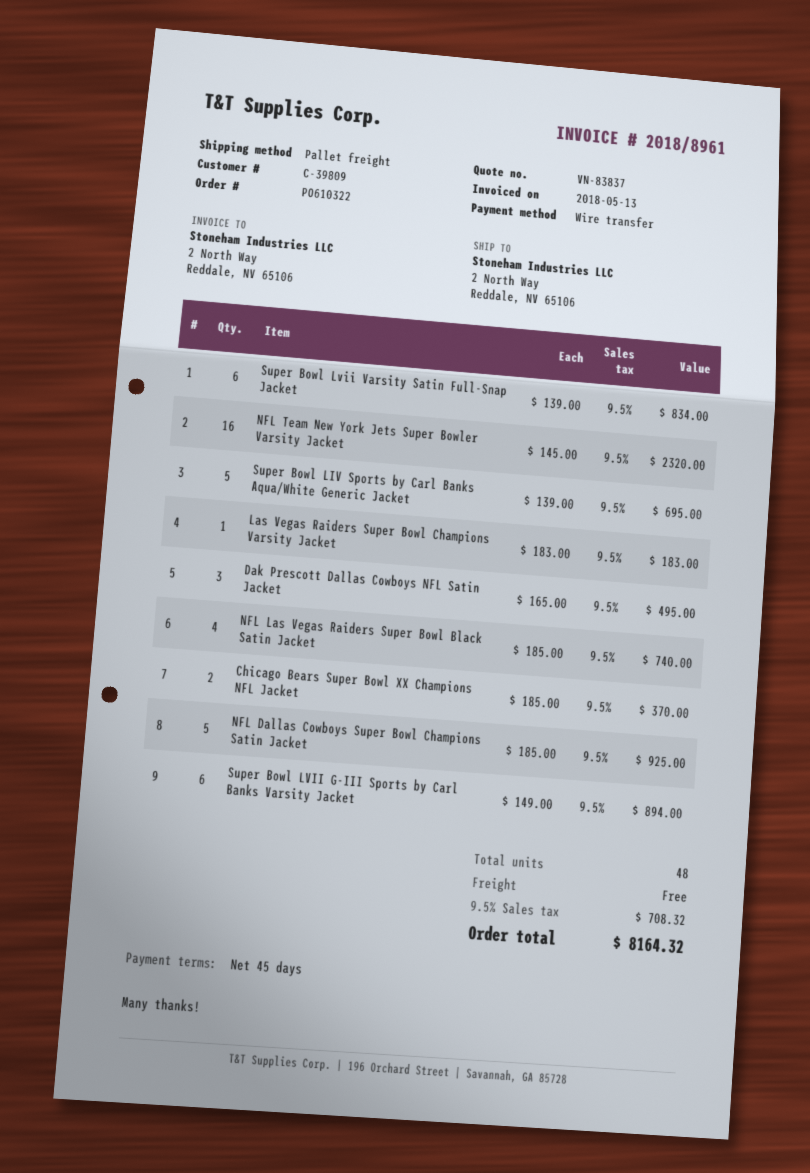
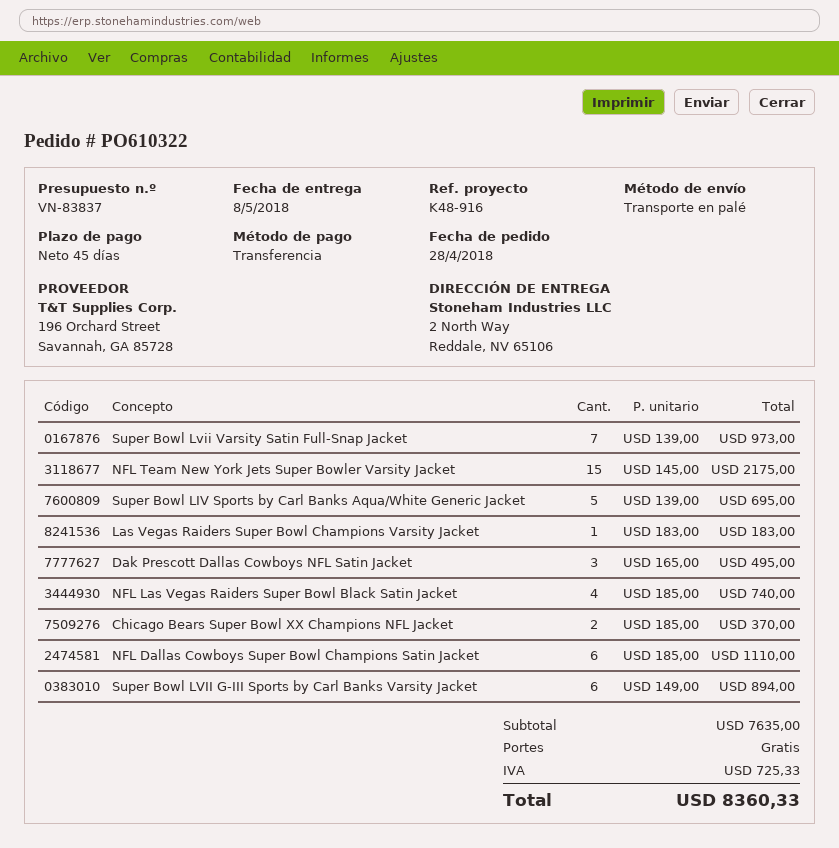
Super Bowl Lvii Varsity Satin Full-Snap Jacket: 6 x 139.00 = 834.00 -> 7 x 139.00 = 973.00
NFL Team New York Jets Super Bowler Varsity Jacket: 16 x 145.00 = 2320.00 -> 15 x 145.00 = 2175.00
NFL Dallas Cowboys Super Bowl Champions Satin Jacket: 5 x 185.00 = 925.00 -> 6 x 185.00 = 1110.00
tax: 708.32 -> 725.33
total: 8164.32 -> 8360.33

